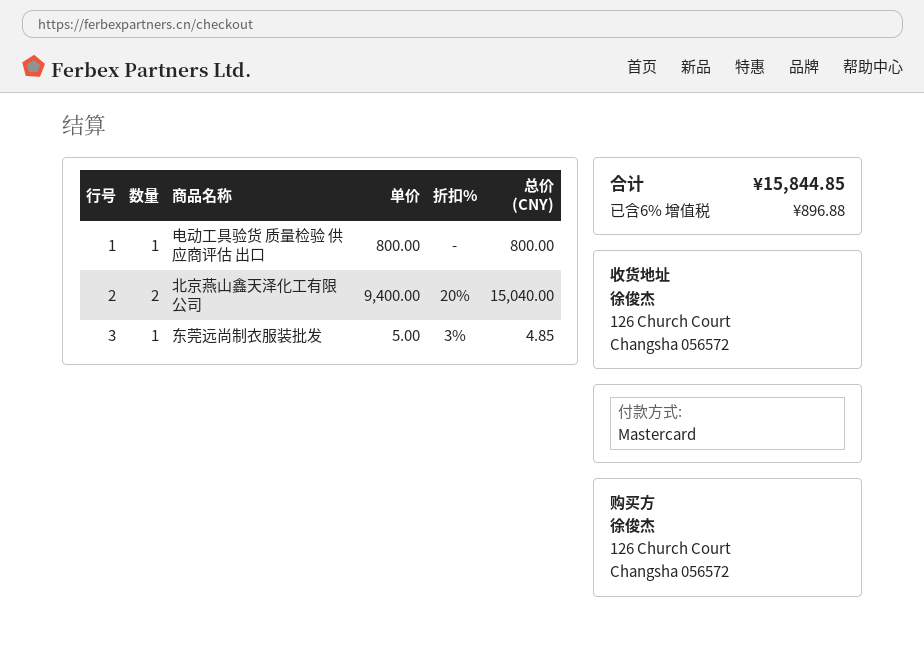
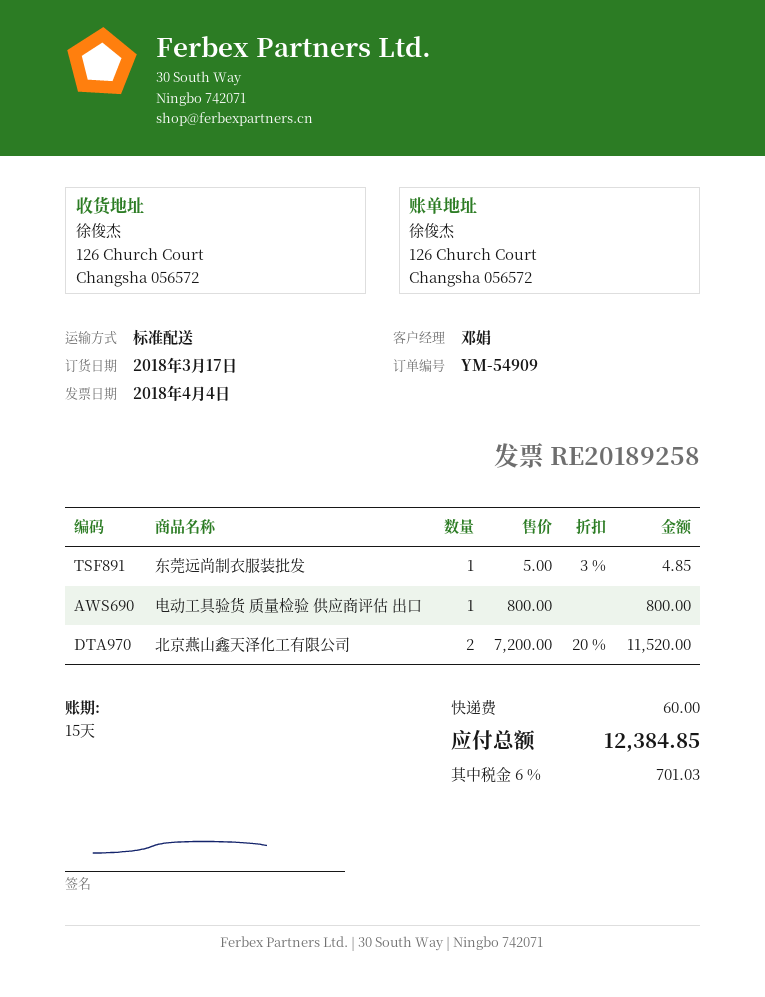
北京燕山鑫天泽化工有限公司: 2 x 9400.00 - 20% = 15040.00 -> 2 x 7200.00 - 20% = 11520.00
shipping: none -> 60.00
tax: 6% = 896.88 -> 6% = 701.03
total: 15844.85 -> 12384.85

